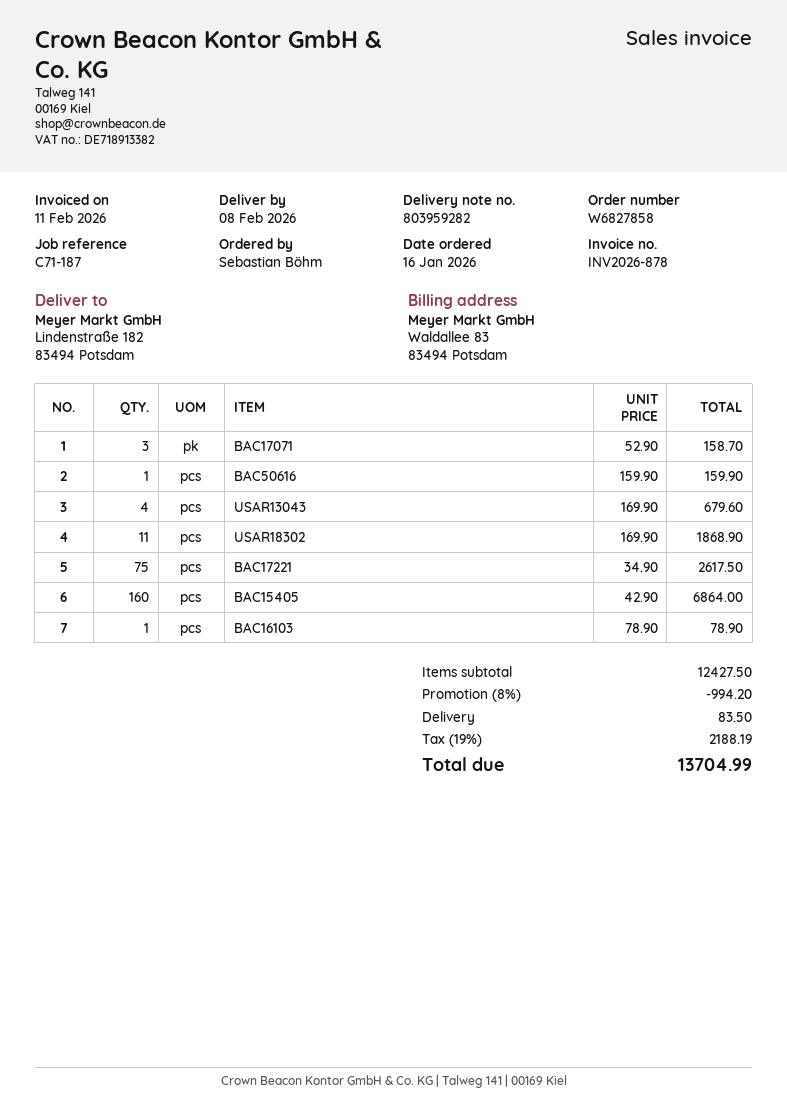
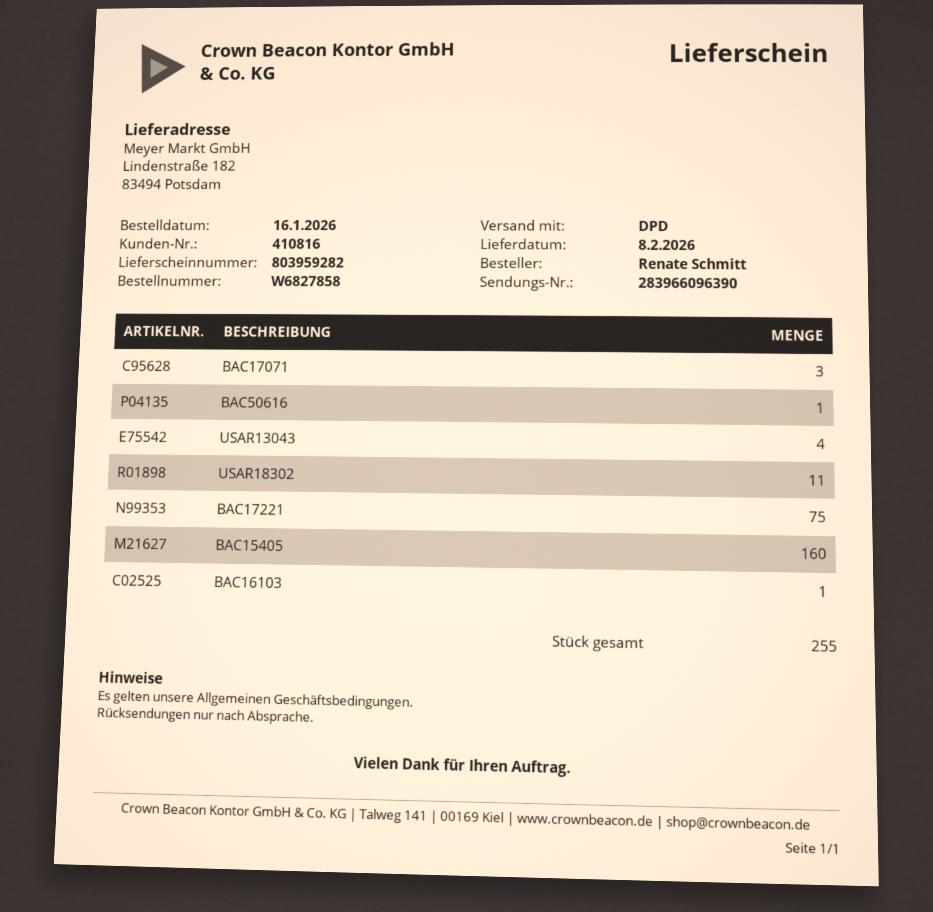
ordered by: Sebastian Böhm -> Renate Schmitt

